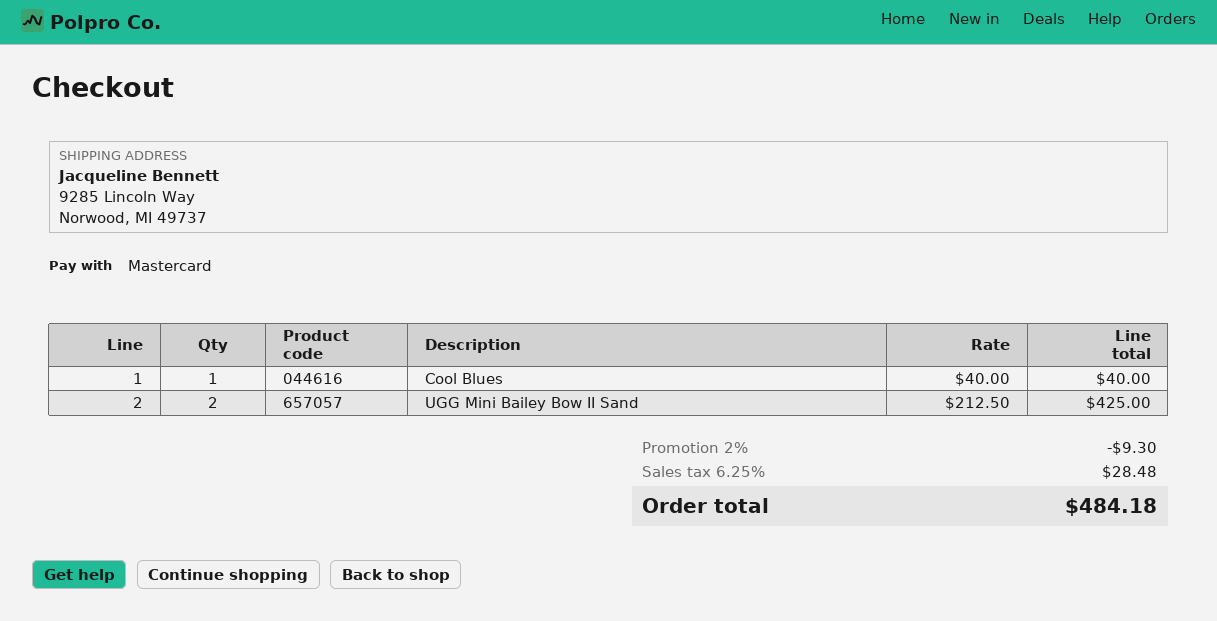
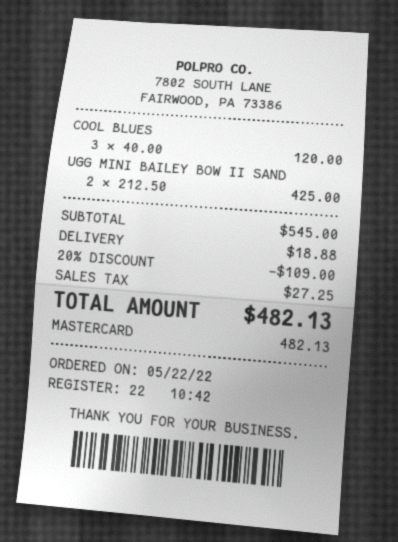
Cool Blues: 1 x 40.00 = 40.00 -> 3 x 40.00 = 120.00
discount: 2% = 9.30 -> 20% = 109.00
shipping: none -> 18.88
tax: 28.48 -> 27.25
total: 484.18 -> 482.13

